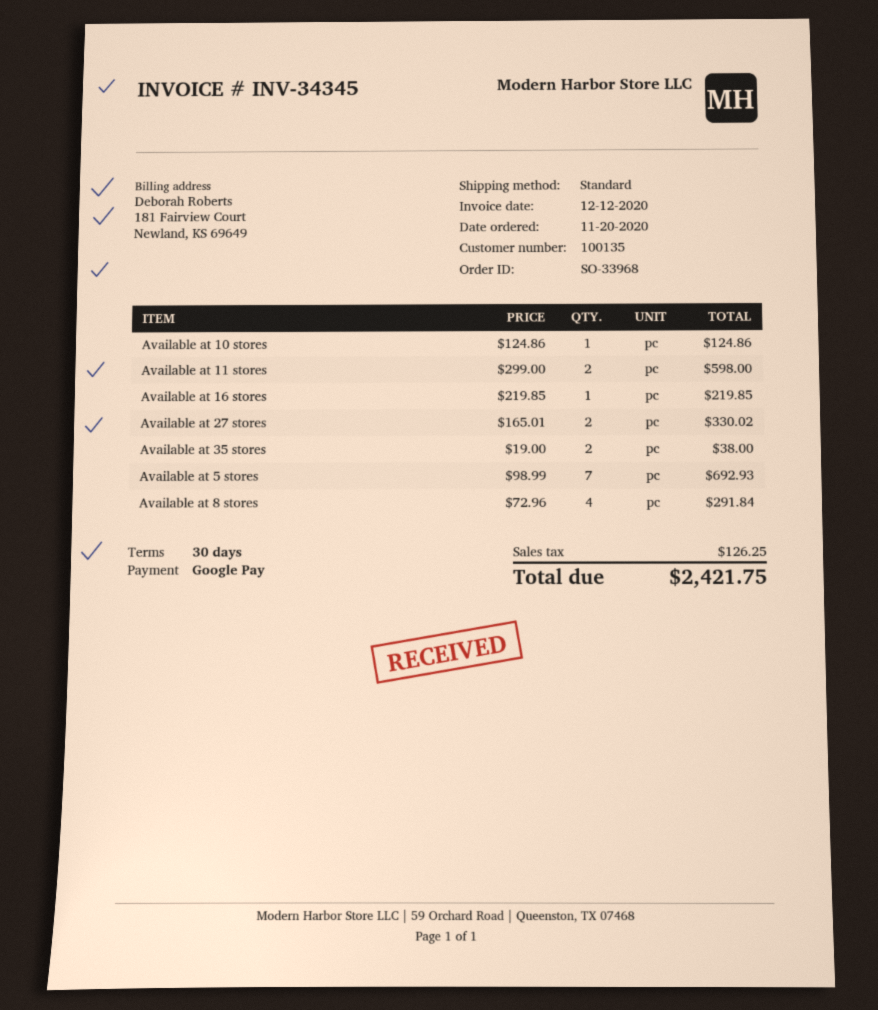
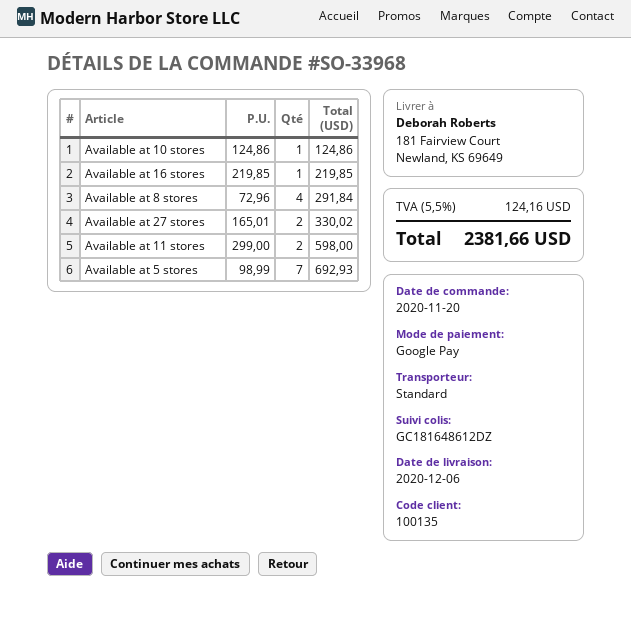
Available at 35 stores: 2 x 19.00 = 38.00 -> none
tax: 126.25 -> 124.16
total: 2421.75 -> 2381.66

